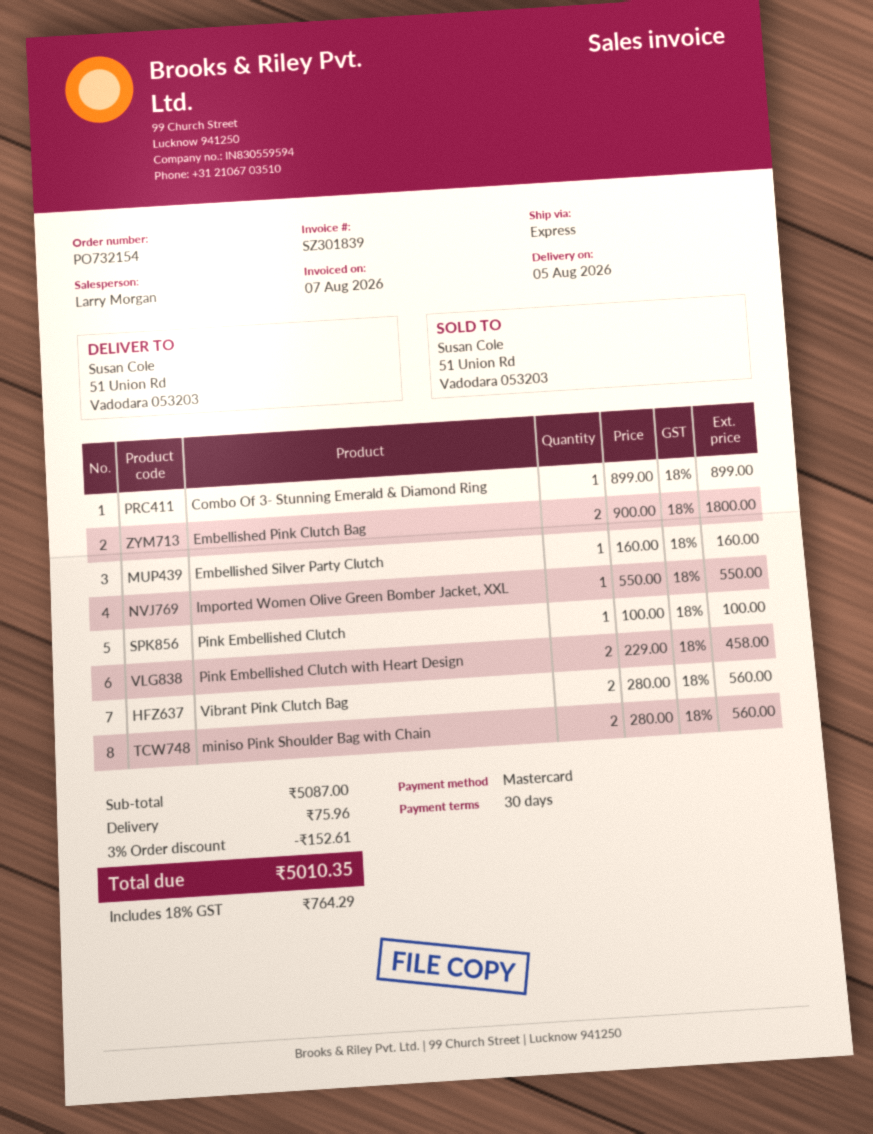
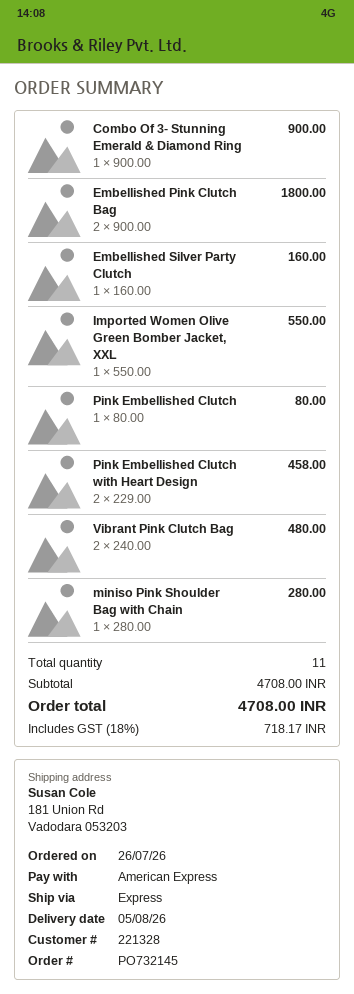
order number: PO732154 -> PO732145
payment method: Mastercard -> American Express
ship to: 51 Union Rd, Vadodara 053203 -> 181 Union Rd, Vadodara 053203
Combo Of 3- Stunning Emerald & Diamond Ring: 1 x 899.00 = 899.00 -> 1 x 900.00 = 900.00
Pink Embellished Clutch: 1 x 100.00 = 100.00 -> 1 x 80.00 = 80.00
Vibrant Pink Clutch Bag: 2 x 280.00 = 560.00 -> 2 x 240.00 = 480.00
miniso Pink Shoulder Bag with Chain: 2 x 280.00 = 560.00 -> 1 x 280.00 = 280.00
subtotal: 5087.00 -> 4708.00
discount: 3% = 152.61 -> none
shipping: 75.96 -> none
tax: 18% = 764.29 -> 18% = 718.17
total: 5010.35 -> 4708.00

